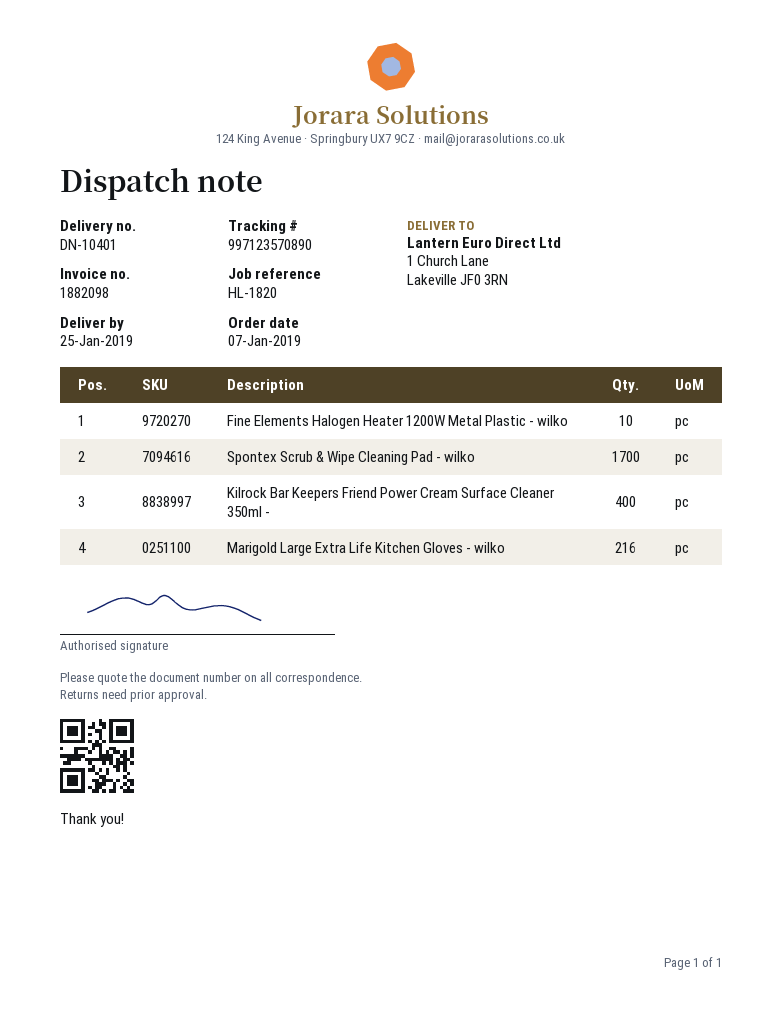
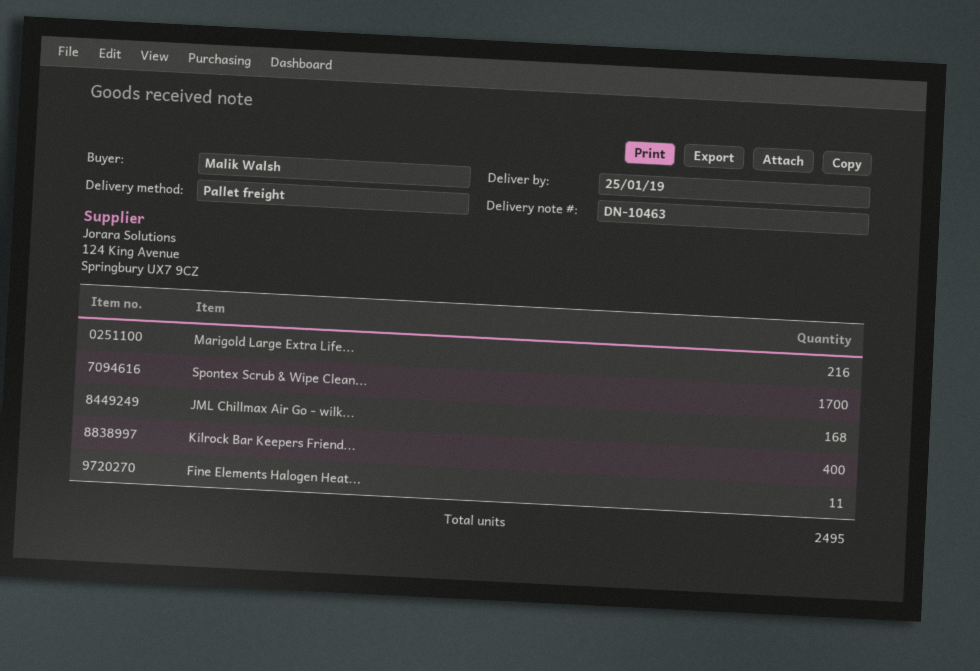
delivery note number: DN-10401 -> DN-10463
Fine Elements Halogen Heater 1200W Metal Plastic - wilko: 10 -> 11
JML Chillmax Air Go - wilk...: none -> 168

